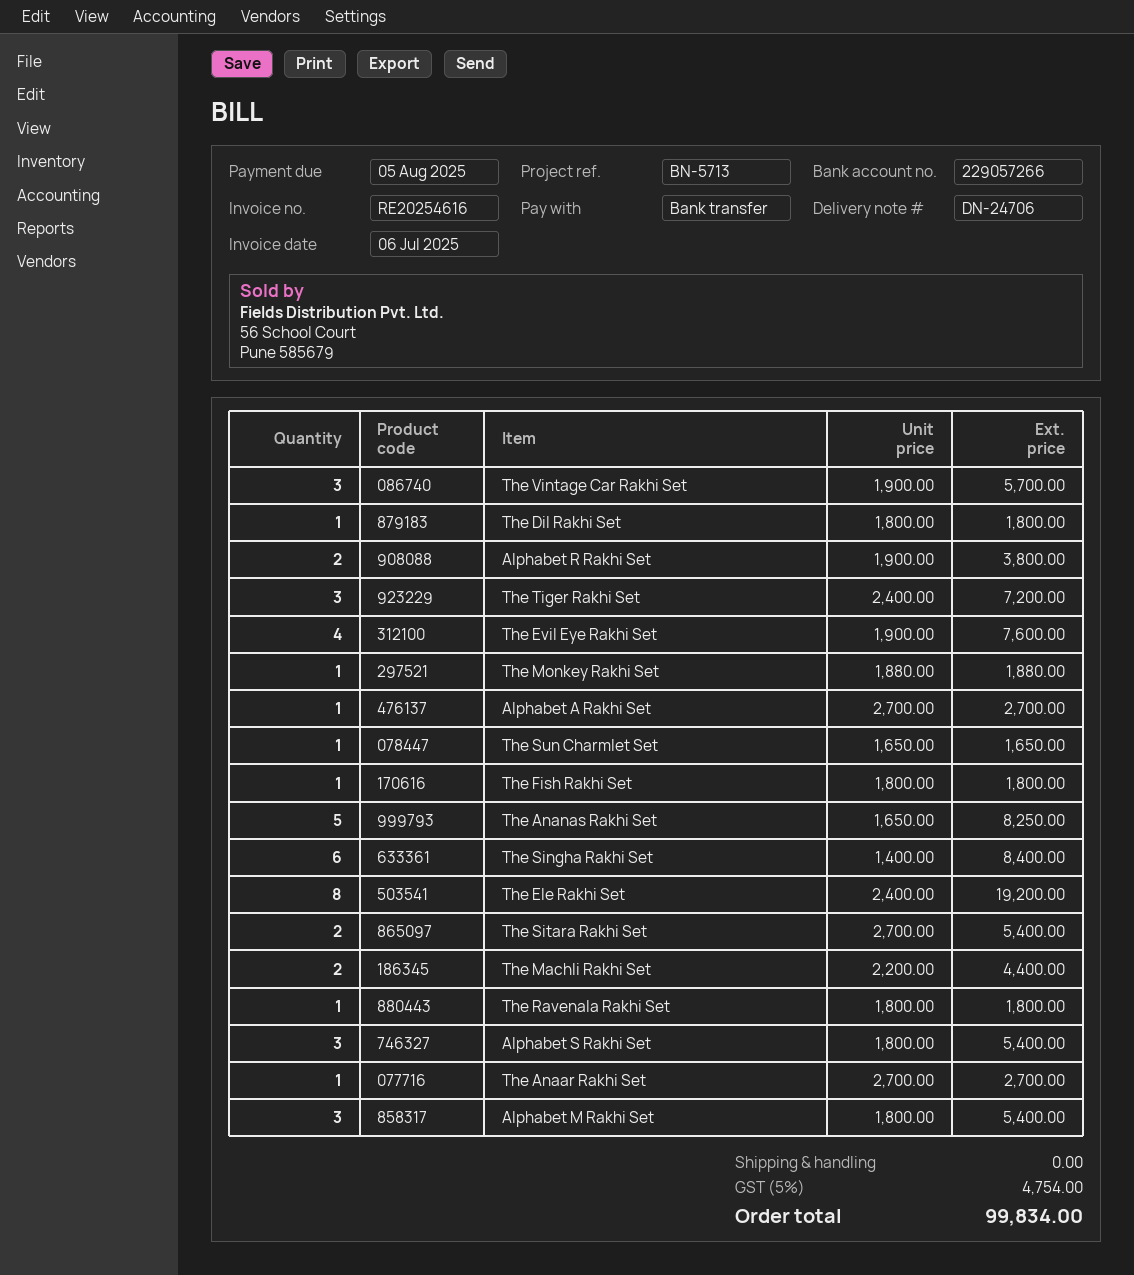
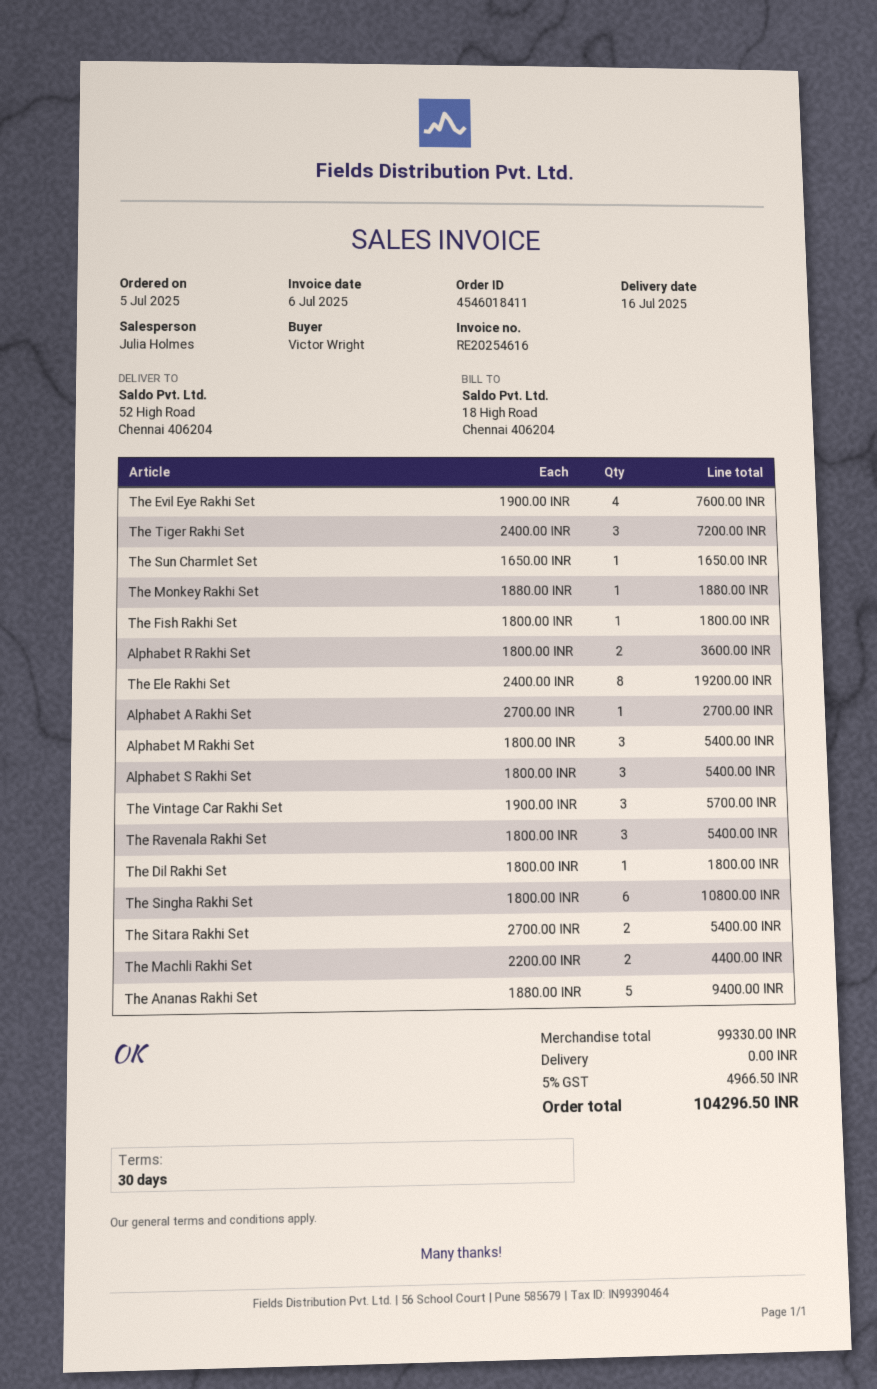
Alphabet R Rakhi Set: 2 x 1900.00 = 3800.00 -> 2 x 1800.00 = 3600.00
The Ananas Rakhi Set: 5 x 1650.00 = 8250.00 -> 5 x 1880.00 = 9400.00
The Singha Rakhi Set: 6 x 1400.00 = 8400.00 -> 6 x 1800.00 = 10800.00
The Ravenala Rakhi Set: 1 x 1800.00 = 1800.00 -> 3 x 1800.00 = 5400.00
The Anaar Rakhi Set: 1 x 2700.00 = 2700.00 -> none
tax: 5% = 4754.00 -> 5% = 4966.50
total: 99834.00 -> 104296.50

